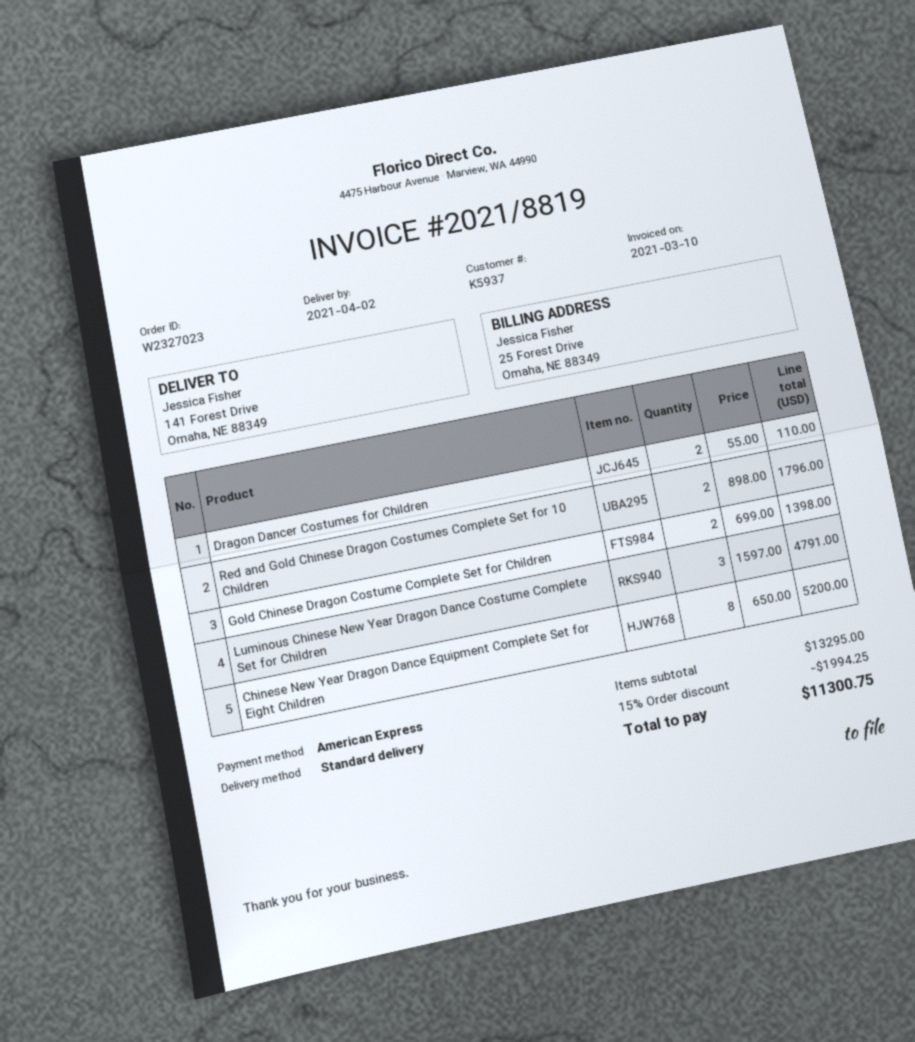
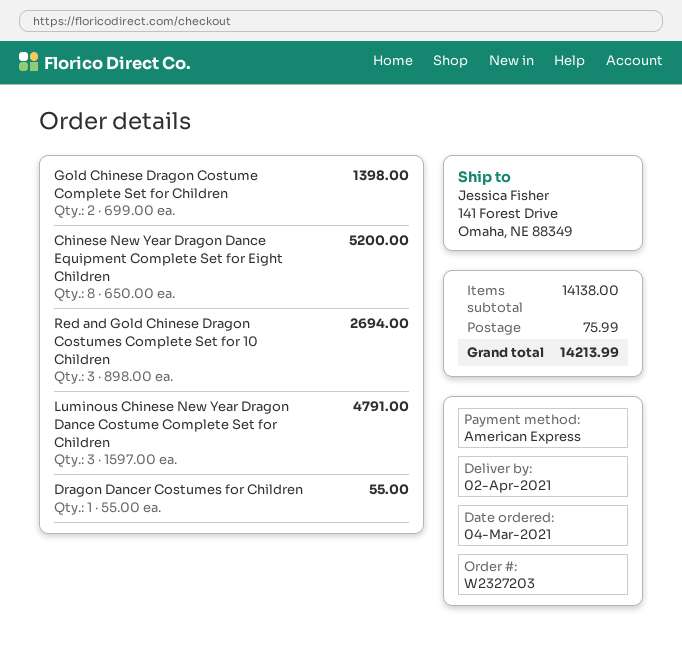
order number: W2327023 -> W2327203
Dragon Dancer Costumes for Children: 2 x 55.00 = 110.00 -> 1 x 55.00 = 55.00
Red and Gold Chinese Dragon Costumes Complete Set for 10 Children: 2 x 898.00 = 1796.00 -> 3 x 898.00 = 2694.00
subtotal: 13295.00 -> 14138.00
discount: 15% = 1994.25 -> none
shipping: none -> 75.99
total: 11300.75 -> 14213.99

